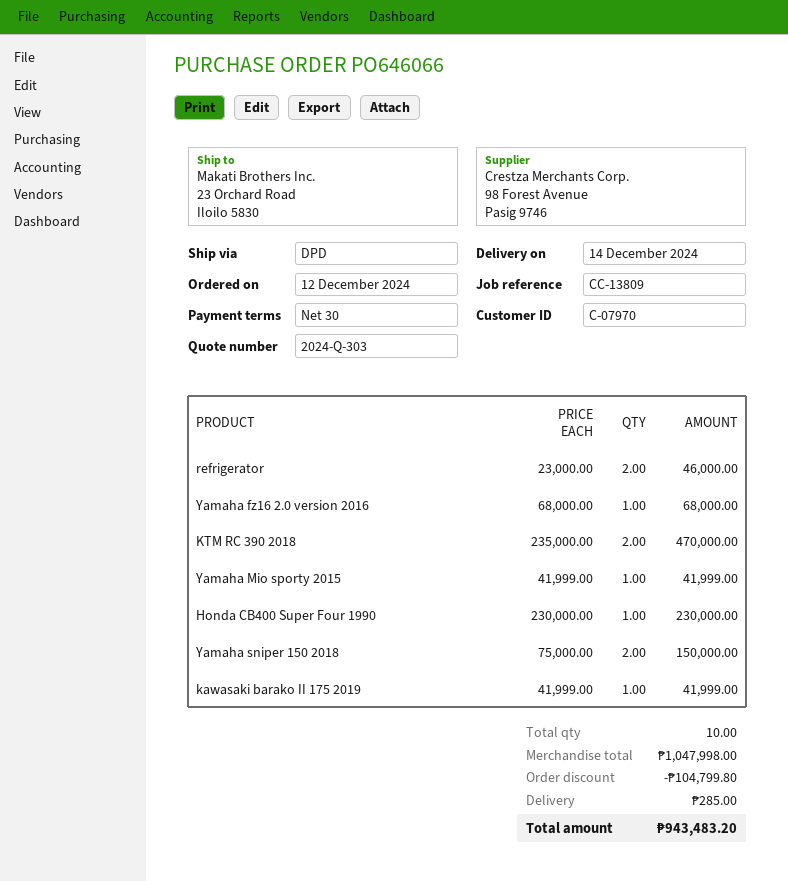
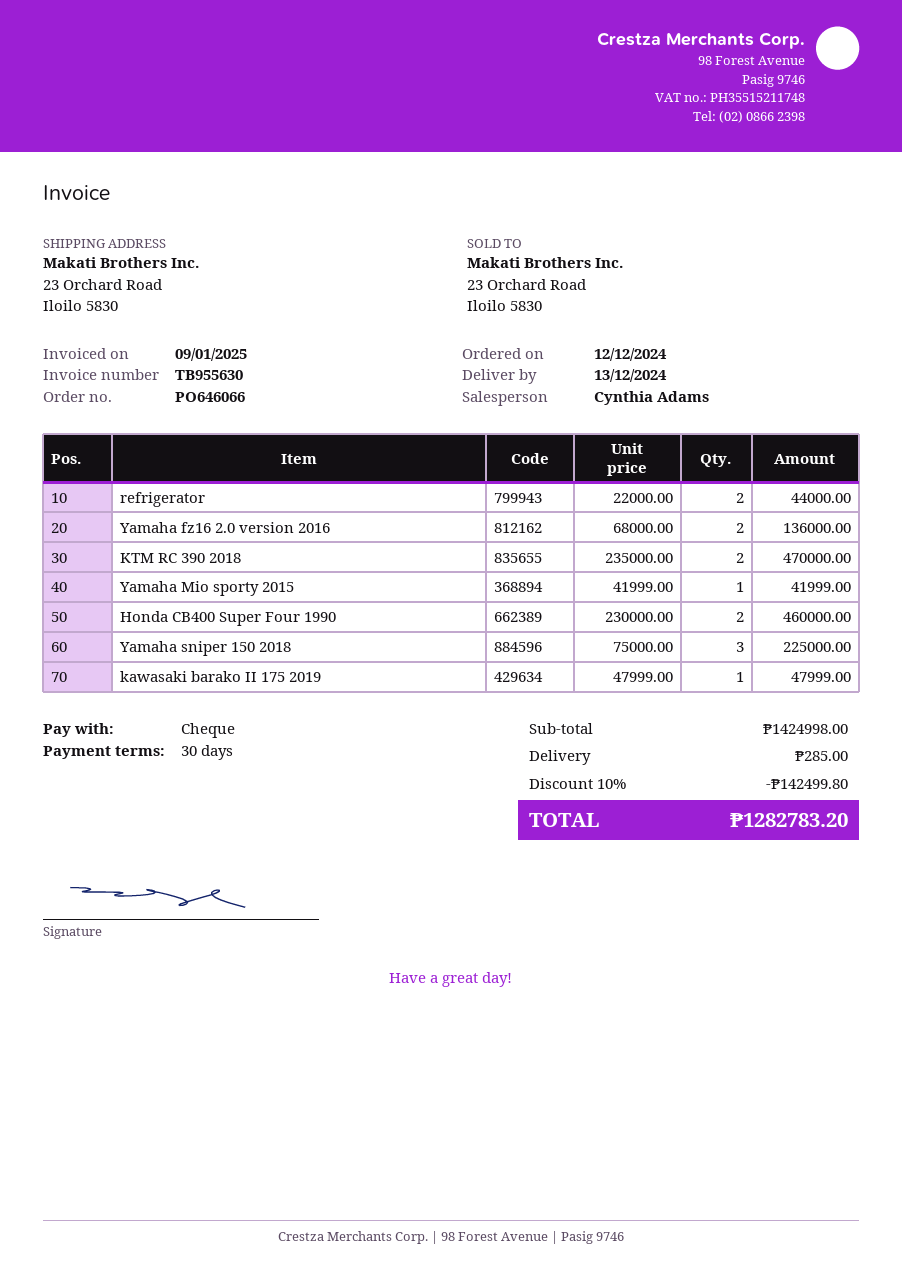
delivery date: 2024-12-14 -> 2024-12-13
refrigerator: 2 x 23000.00 = 46000.00 -> 2 x 22000.00 = 44000.00
Yamaha fz16 2.0 version 2016: 1 x 68000.00 = 68000.00 -> 2 x 68000.00 = 136000.00
Honda CB400 Super Four 1990: 1 x 230000.00 = 230000.00 -> 2 x 230000.00 = 460000.00
Yamaha sniper 150 2018: 2 x 75000.00 = 150000.00 -> 3 x 75000.00 = 225000.00
kawasaki barako II 175 2019: 1 x 41999.00 = 41999.00 -> 1 x 47999.00 = 47999.00
subtotal: 1047998.00 -> 1424998.00
discount: 104799.80 -> 142499.80
total: 943483.20 -> 1282783.20

